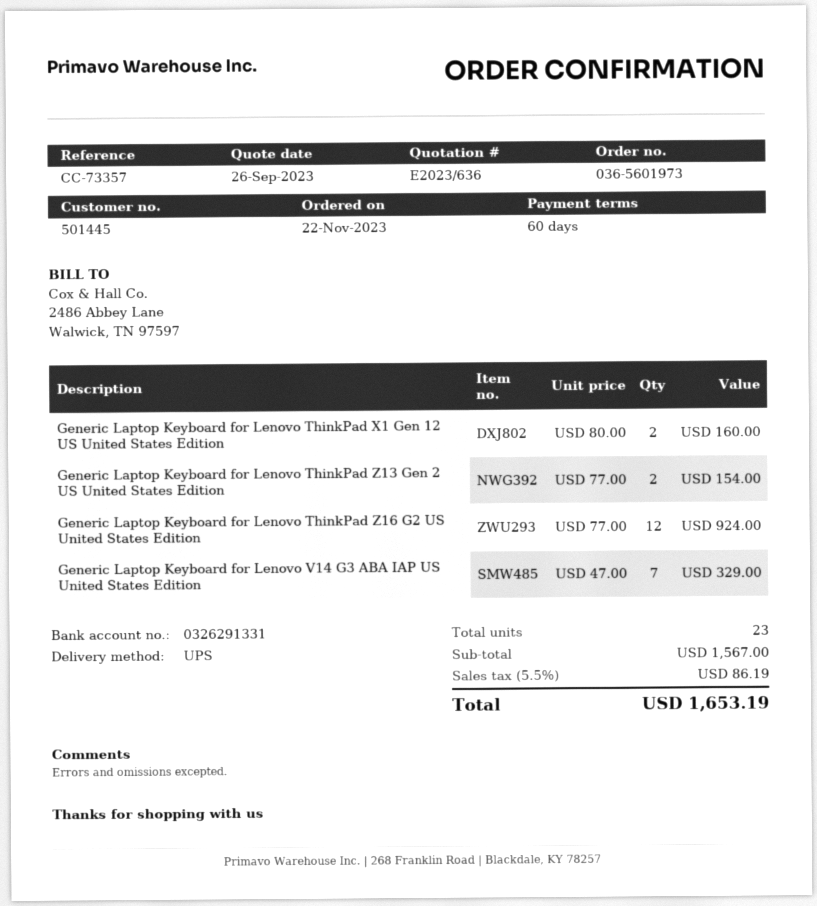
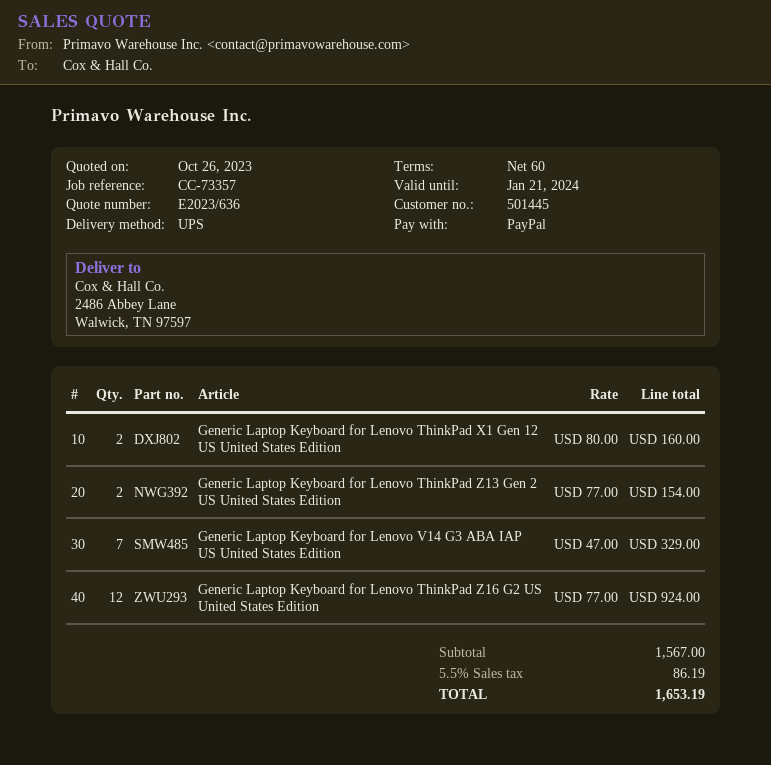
quote date: 2023-09-26 -> 2023-10-26

